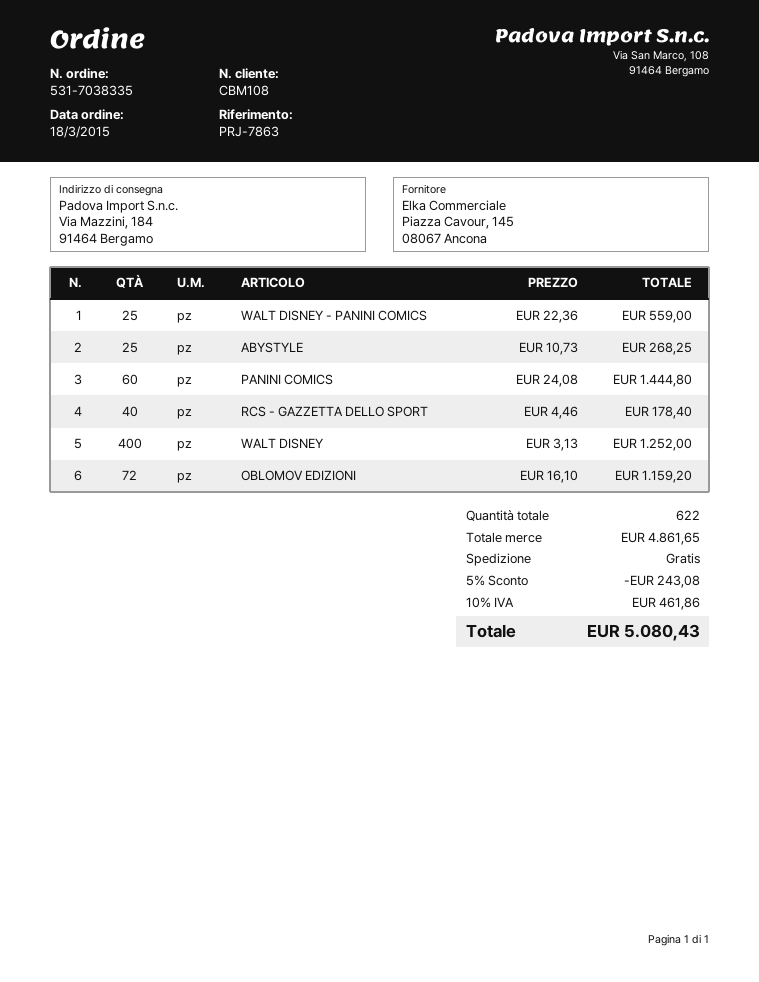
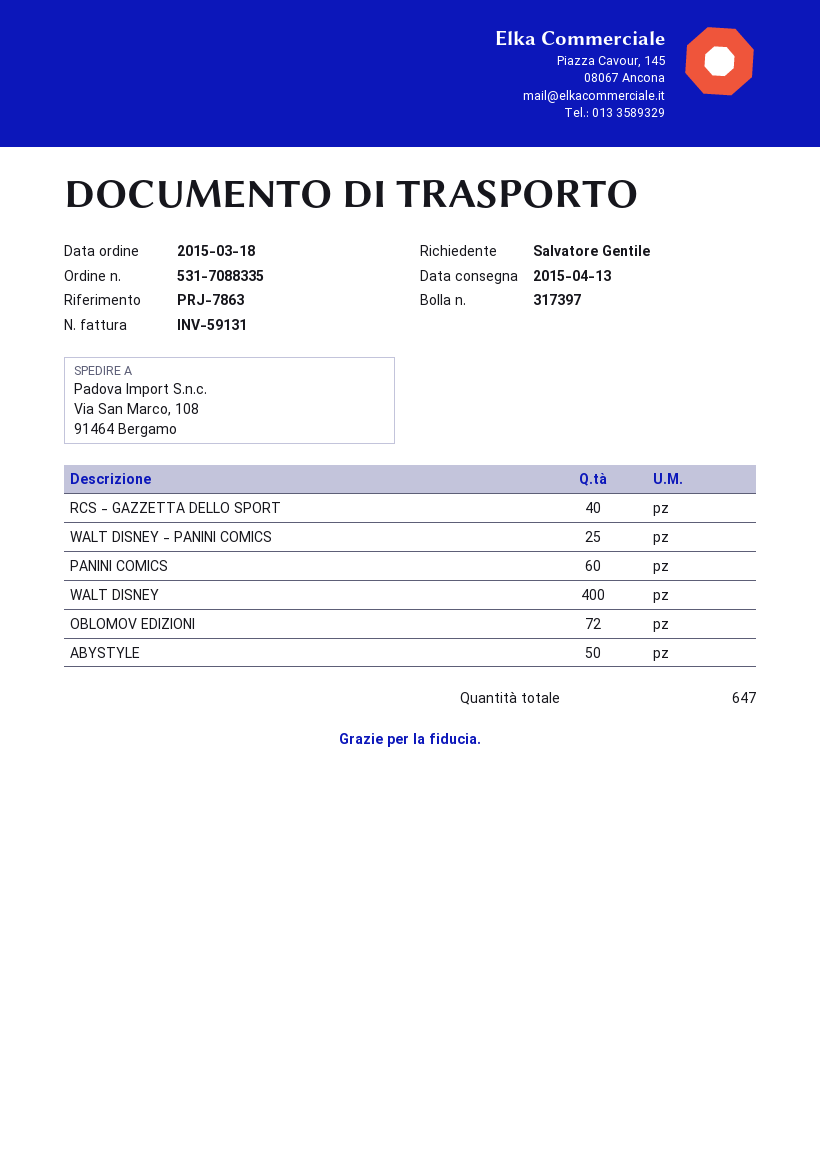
order number: 531-7038335 -> 531-7088335
ship to: Via Mazzini, 184, 91464 Bergamo -> Via San Marco, 108, 91464 Bergamo
ABYSTYLE: 25 -> 50
total quantity: 622 -> 647

